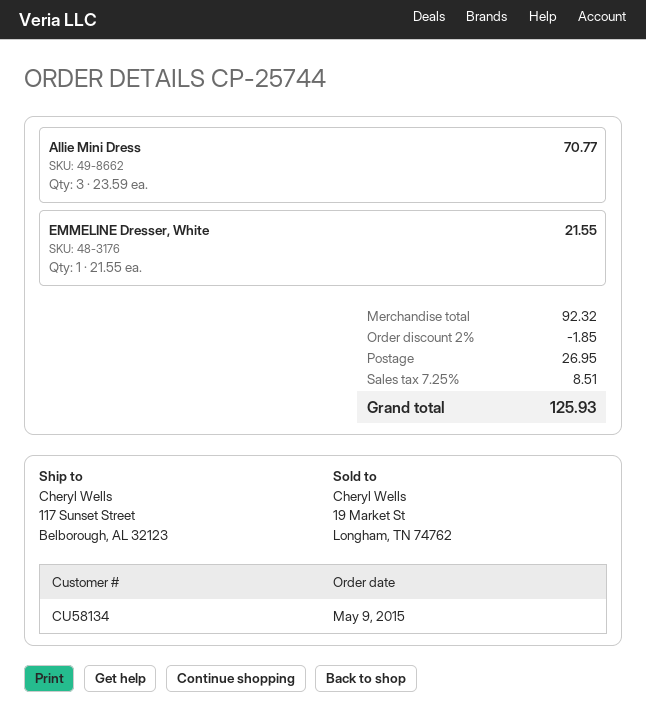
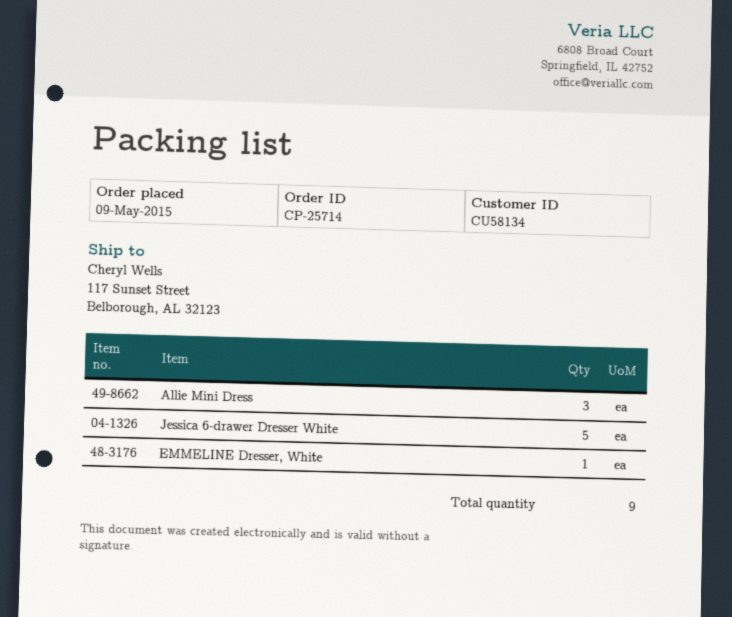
order number: CP-25744 -> CP-25714
Jessica 6-drawer Dresser White: none -> 5

